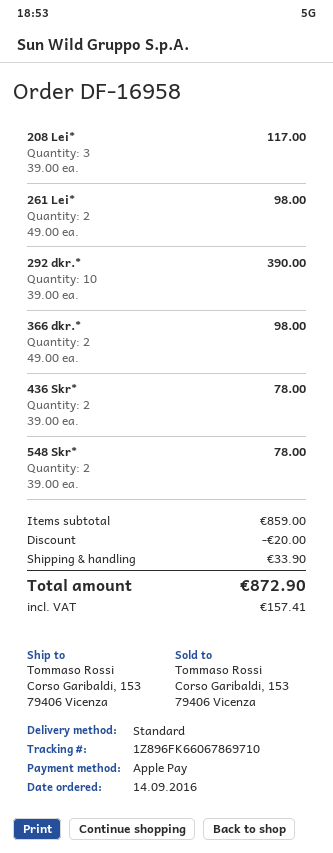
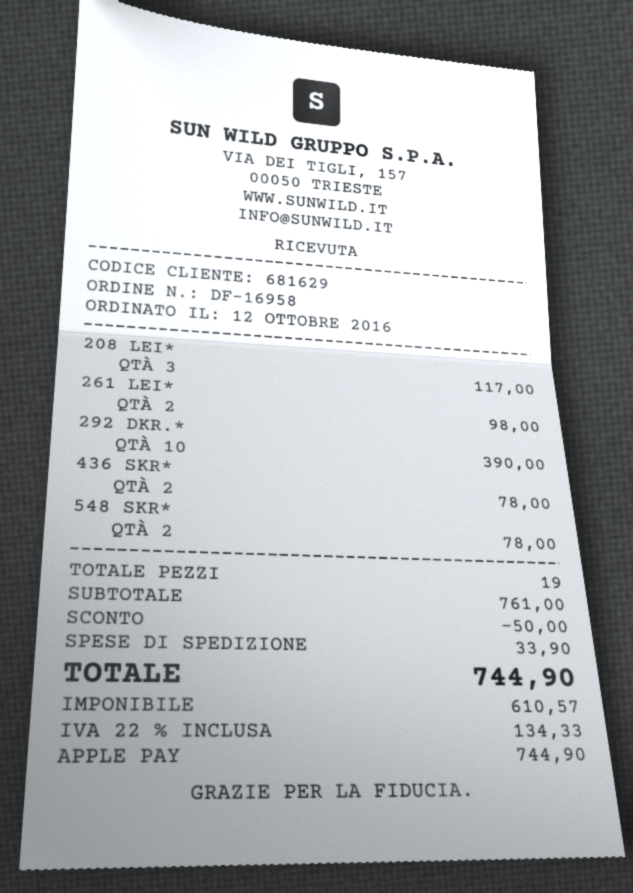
order date: 2016-09-14 -> 2016-10-12
366 dkr.*: 2 for 98.00 -> none
subtotal: 859.00 -> 761.00
discount: 20.00 -> 50.00
tax: 157.41 -> 134.33
total: 872.90 -> 744.90

